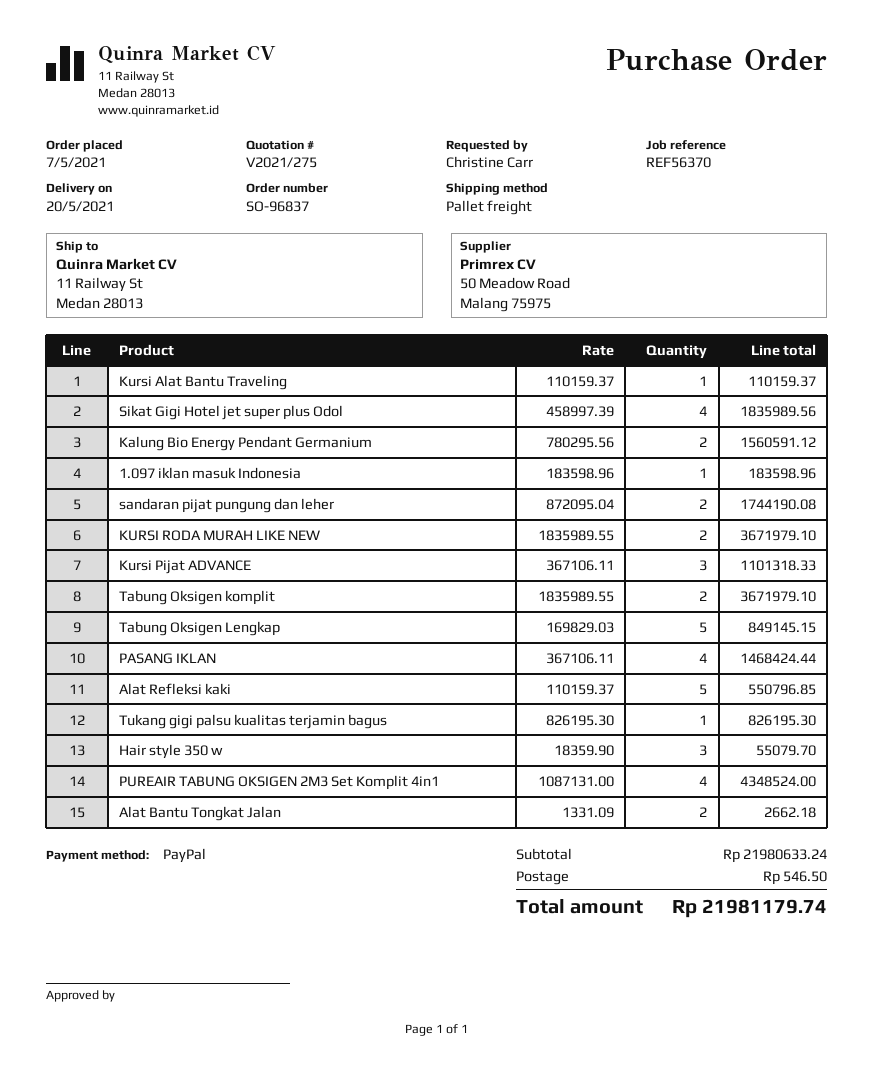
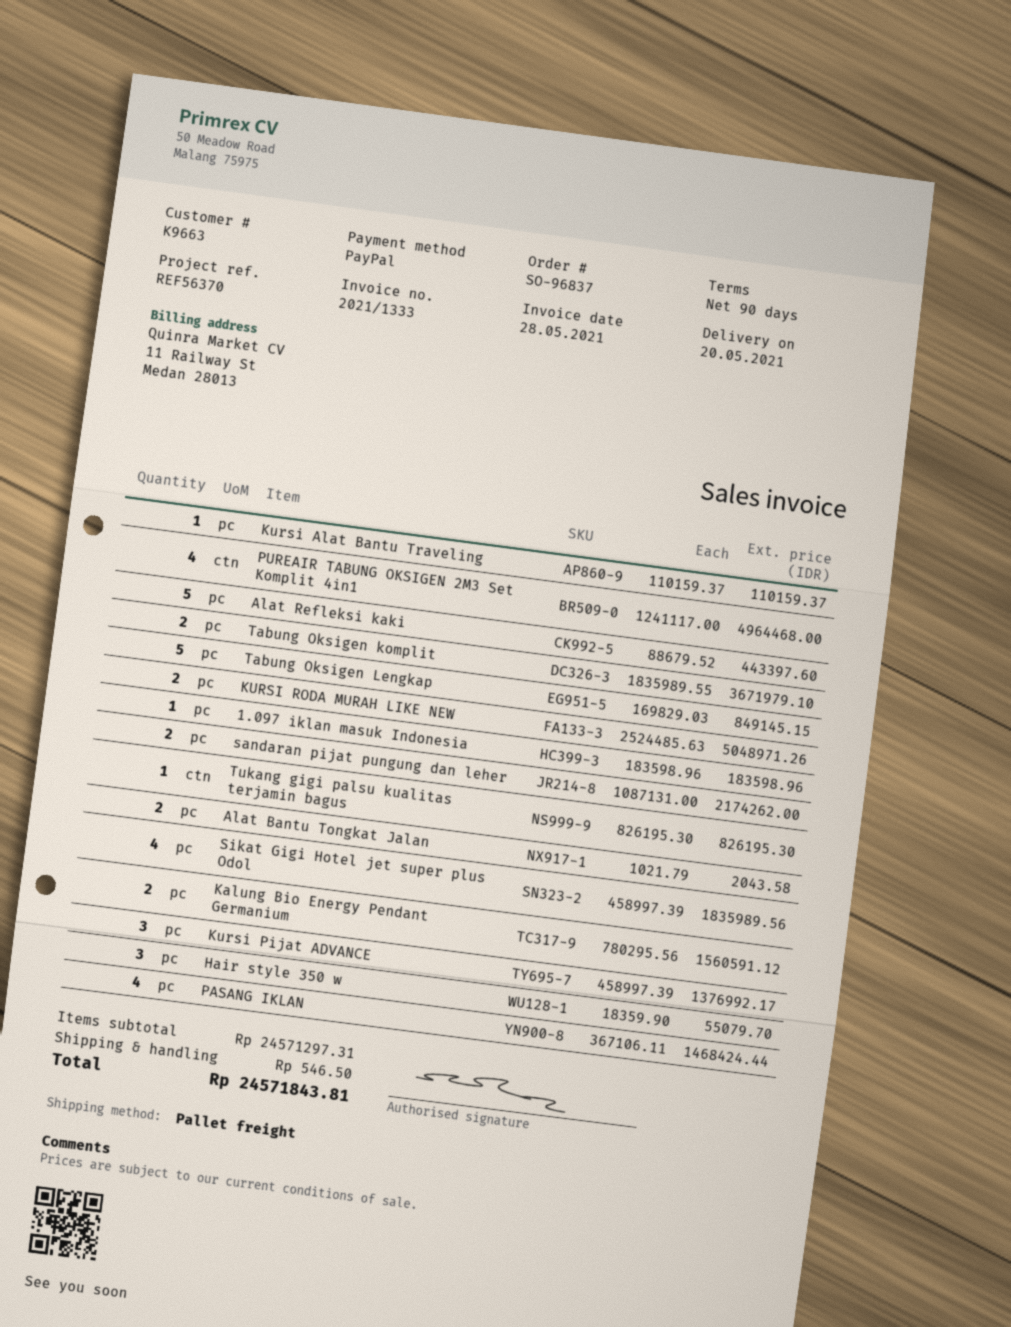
sandaran pijat pungung dan leher: 2 x 872095.04 = 1744190.08 -> 2 x 1087131.00 = 2174262.00
KURSI RODA MURAH LIKE NEW: 2 x 1835989.55 = 3671979.10 -> 2 x 2524485.63 = 5048971.26
Kursi Pijat ADVANCE: 3 x 367106.11 = 1101318.33 -> 3 x 458997.39 = 1376992.17
Alat Refleksi kaki: 5 x 110159.37 = 550796.85 -> 5 x 88679.52 = 443397.60
PUREAIR TABUNG OKSIGEN 2M3 Set Komplit 4in1: 4 x 1087131.00 = 4348524.00 -> 4 x 1241117.00 = 4964468.00
Alat Bantu Tongkat Jalan: 2 x 1331.09 = 2662.18 -> 2 x 1021.79 = 2043.58
subtotal: 21980633.24 -> 24571297.31
total: 21981179.74 -> 24571843.81

